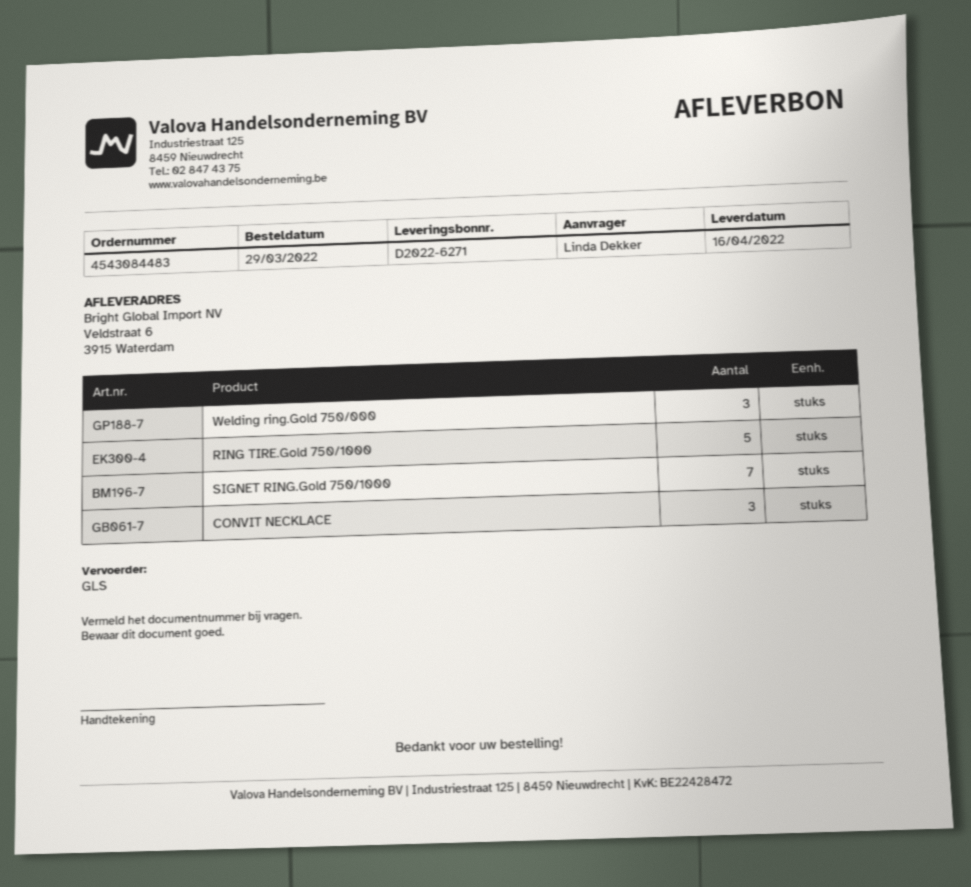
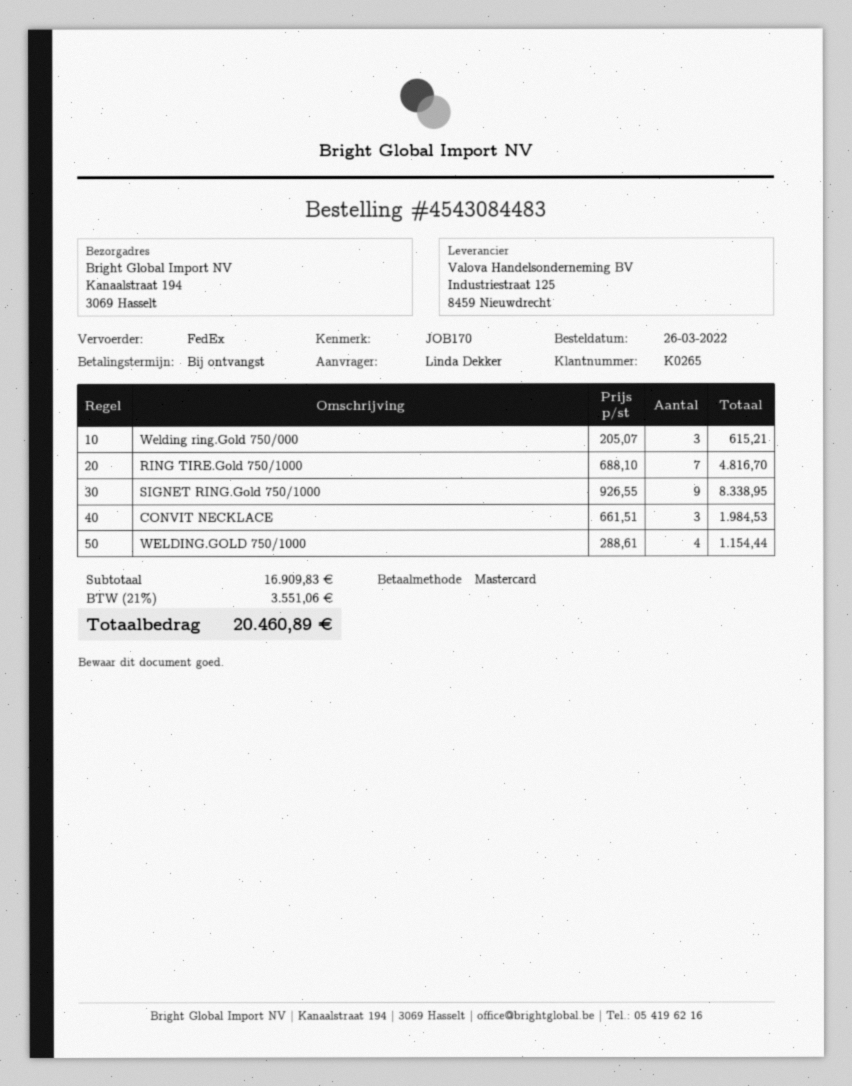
order date: 2022-03-29 -> 2022-03-26
shipping method: GLS -> FedEx
ship to: Veldstraat 6, 3915 Waterdam -> Kanaalstraat 194, 3069 Hasselt
RING TIRE.Gold 750/1000: 5 -> 7
SIGNET RING.Gold 750/1000: 7 -> 9
WELDING.GOLD 750/1000: none -> 4

